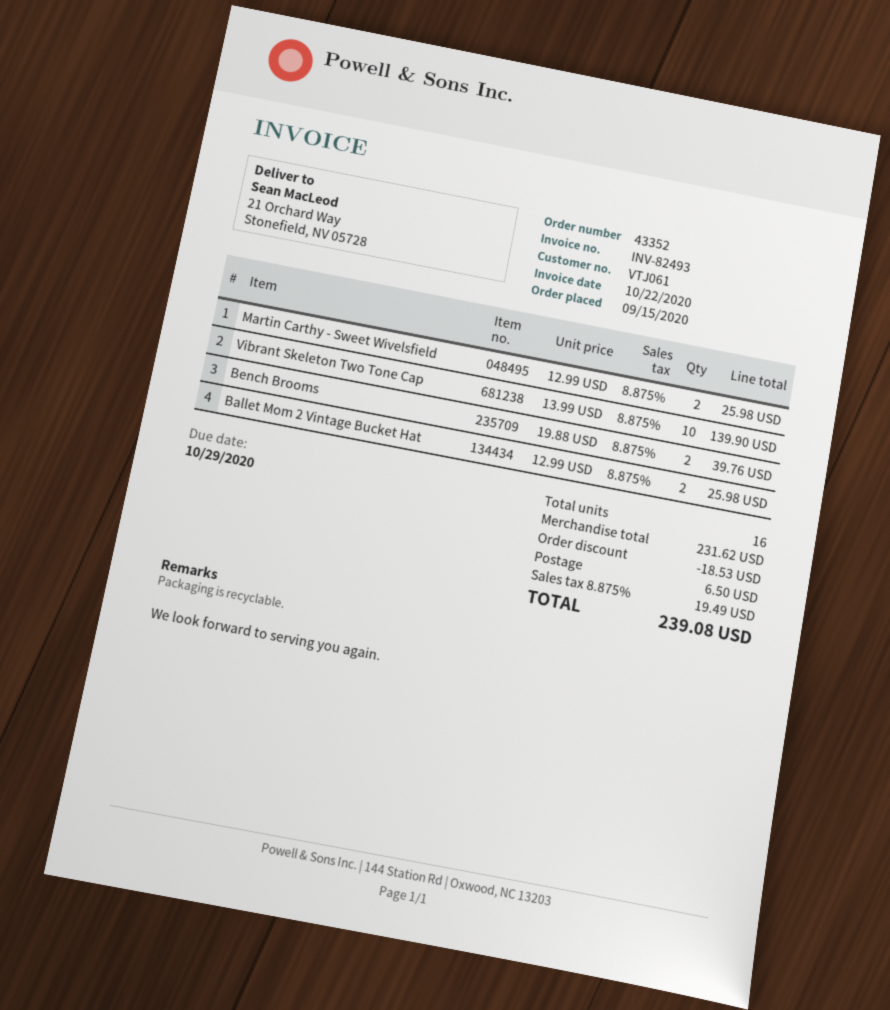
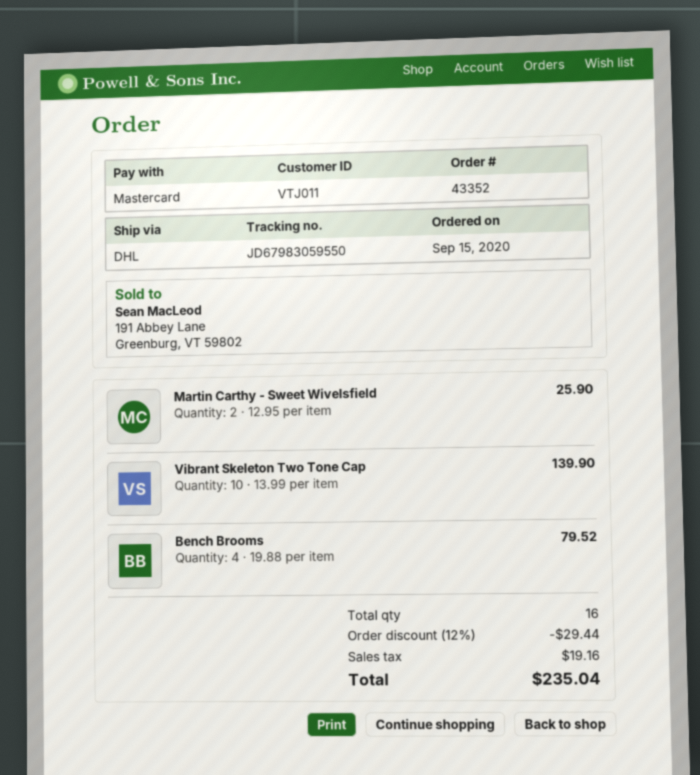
customer number: VTJ061 -> VTJ011
Martin Carthy - Sweet Wivelsfield: 2 x 12.99 = 25.98 -> 2 x 12.95 = 25.90
Bench Brooms: 2 x 19.88 = 39.76 -> 4 x 19.88 = 79.52
Ballet Mom 2 Vintage Bucket Hat: 2 x 12.99 = 25.98 -> none
discount: 18.53 -> 29.44
shipping: 6.50 -> none
tax: 19.49 -> 19.16
total: 239.08 -> 235.04

